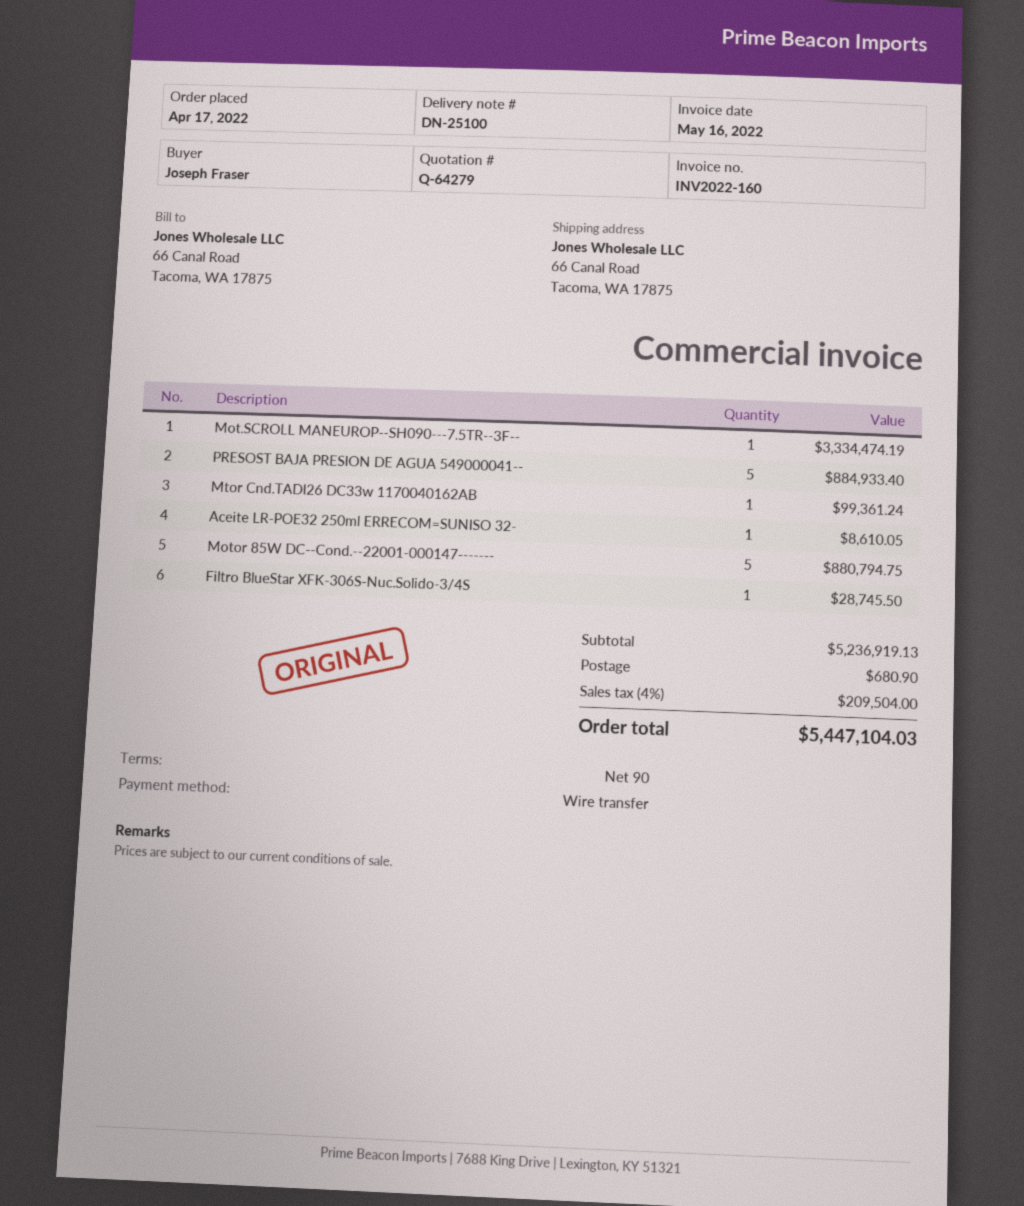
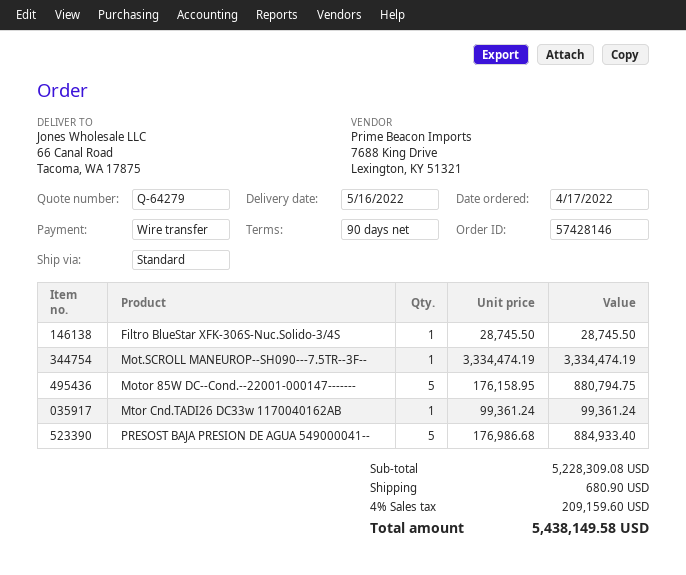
Aceite LR-POE32 250ml ERRECOM=SUNISO 32-: 1 for 8610.05 -> none
subtotal: 5236919.13 -> 5228309.08
tax: 4% = 209504.00 -> 4% = 209159.60
total: 5447104.03 -> 5438149.58

